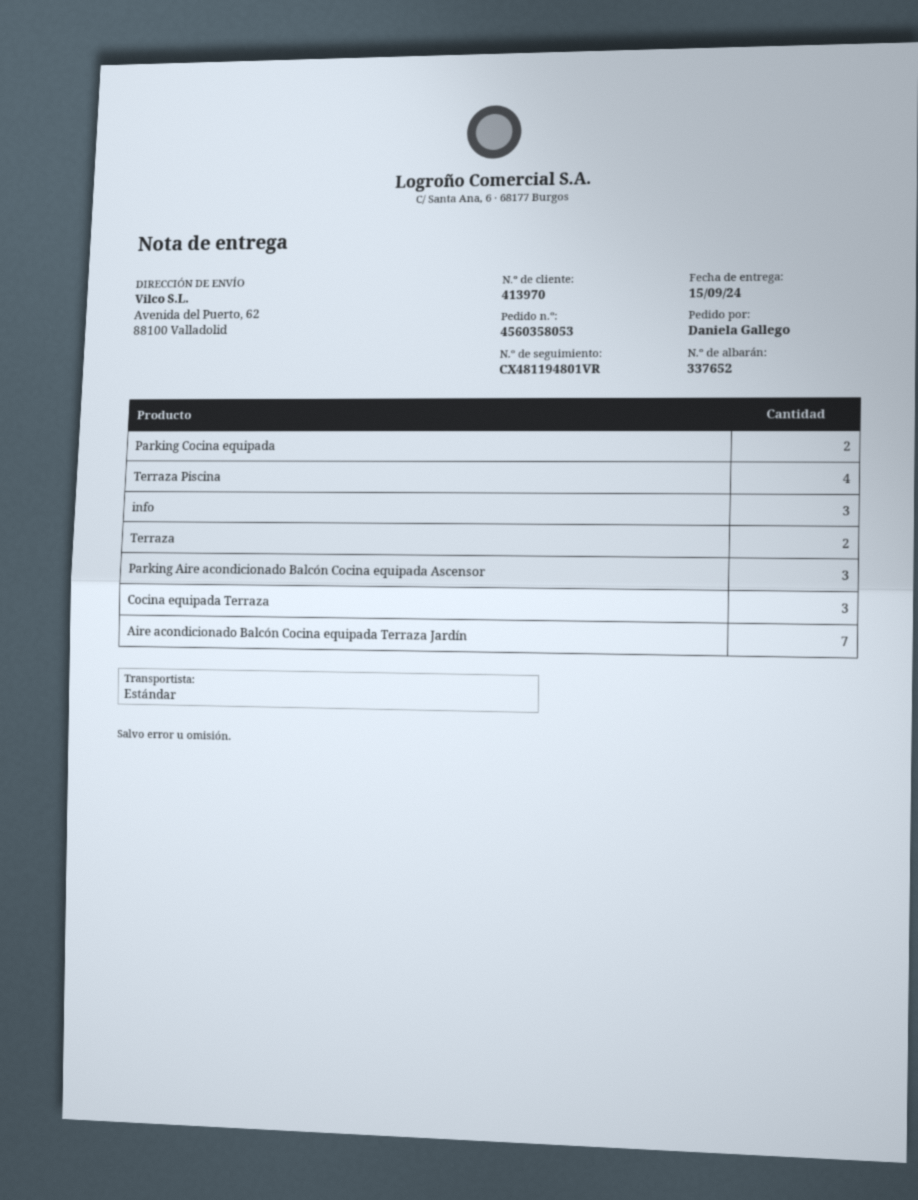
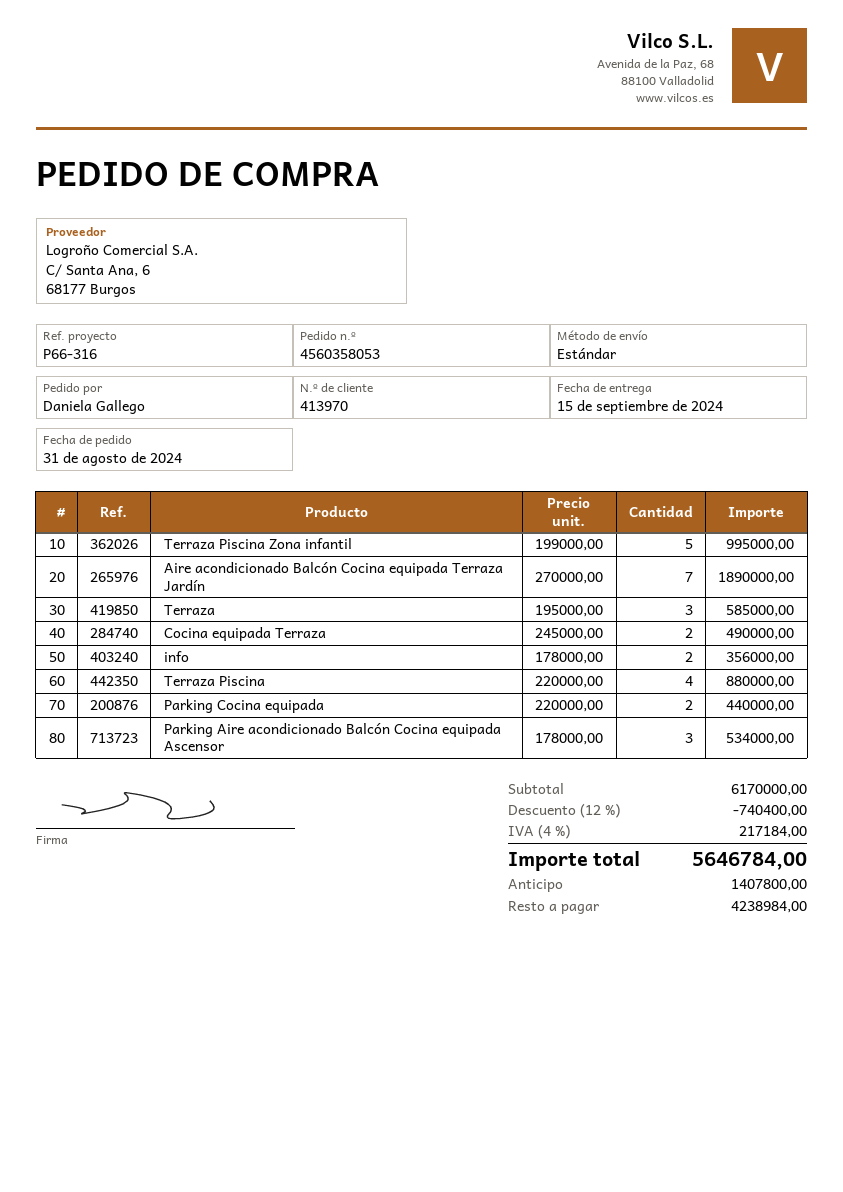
info: 3 -> 2
Terraza: 2 -> 3
Cocina equipada Terraza: 3 -> 2
Terraza Piscina Zona infantil: none -> 5

